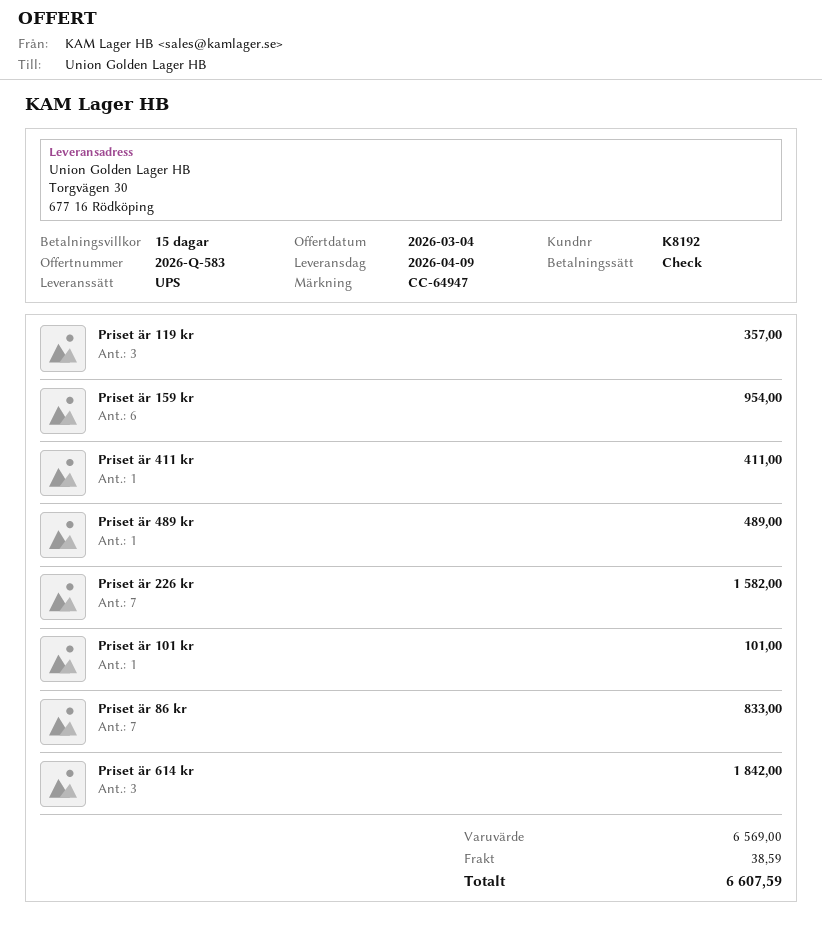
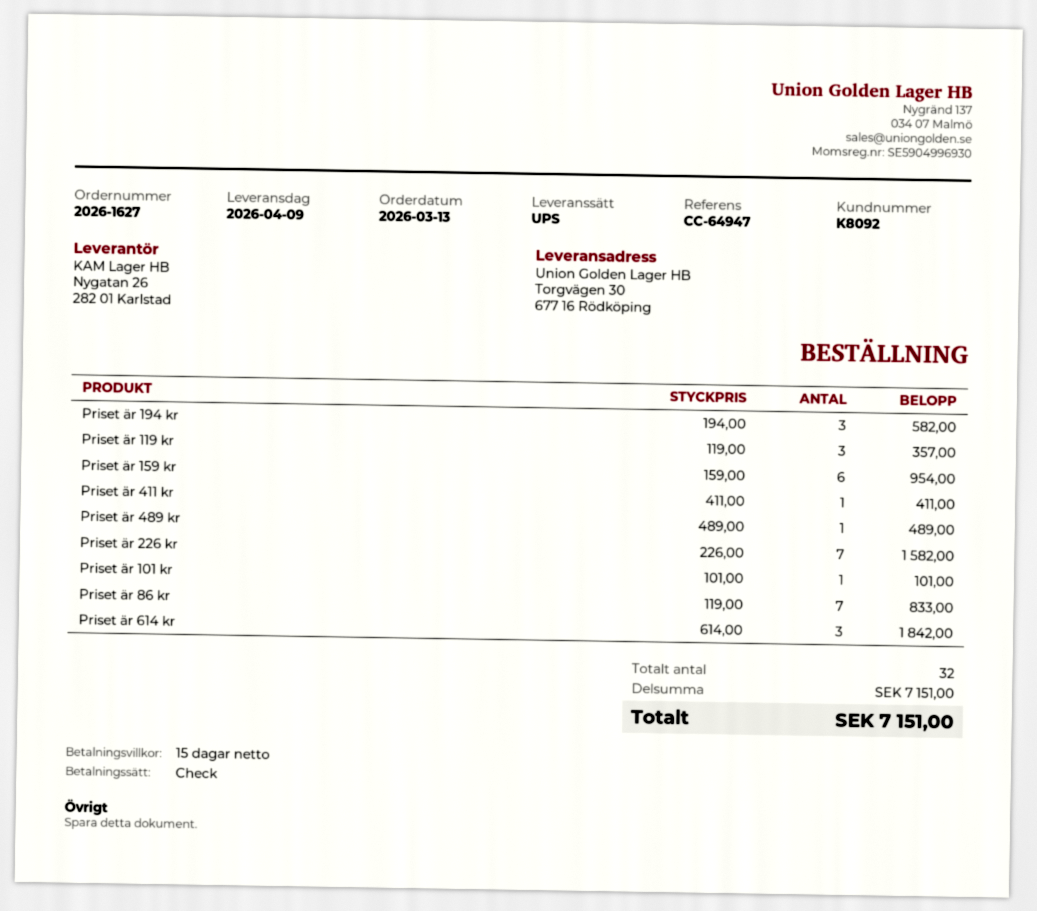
customer number: K8192 -> K8092
Priset är 194 kr: none -> 3 for 582.00
subtotal: 6569.00 -> 7151.00
shipping: 38.59 -> none
total: 6607.59 -> 7151.00

